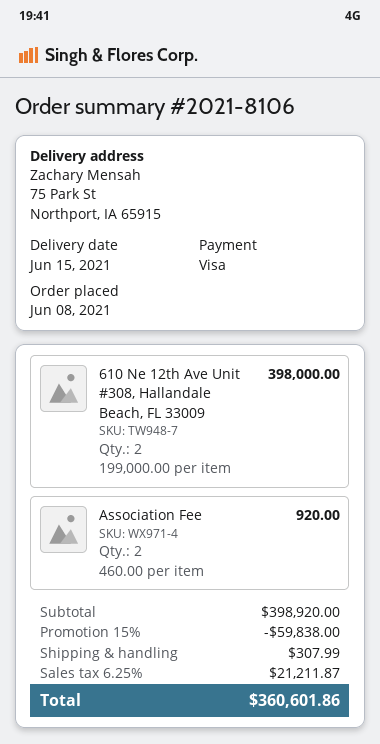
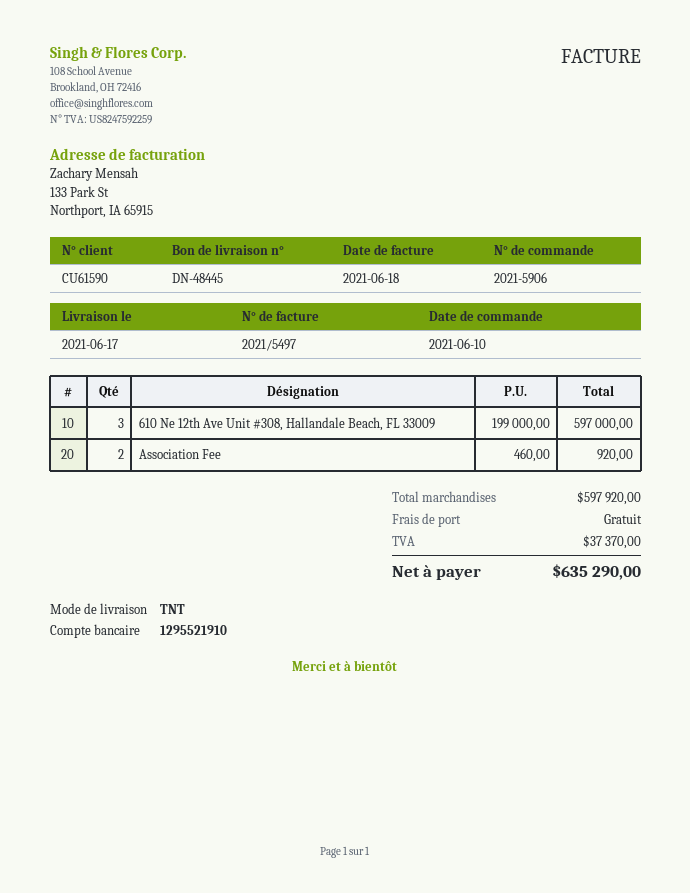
order number: 2021-8106 -> 2021-5906
order date: 2021-06-08 -> 2021-06-10
delivery date: 2021-06-15 -> 2021-06-17
610 Ne 12th Ave Unit #308, Hallandale Beach, FL 33009: 2 x 199000.00 = 398000.00 -> 3 x 199000.00 = 597000.00
subtotal: 398920.00 -> 597920.00
discount: 15% = 59838.00 -> none
shipping: 307.99 -> 0.00
tax: 21211.87 -> 37370.00
total: 360601.86 -> 635290.00

